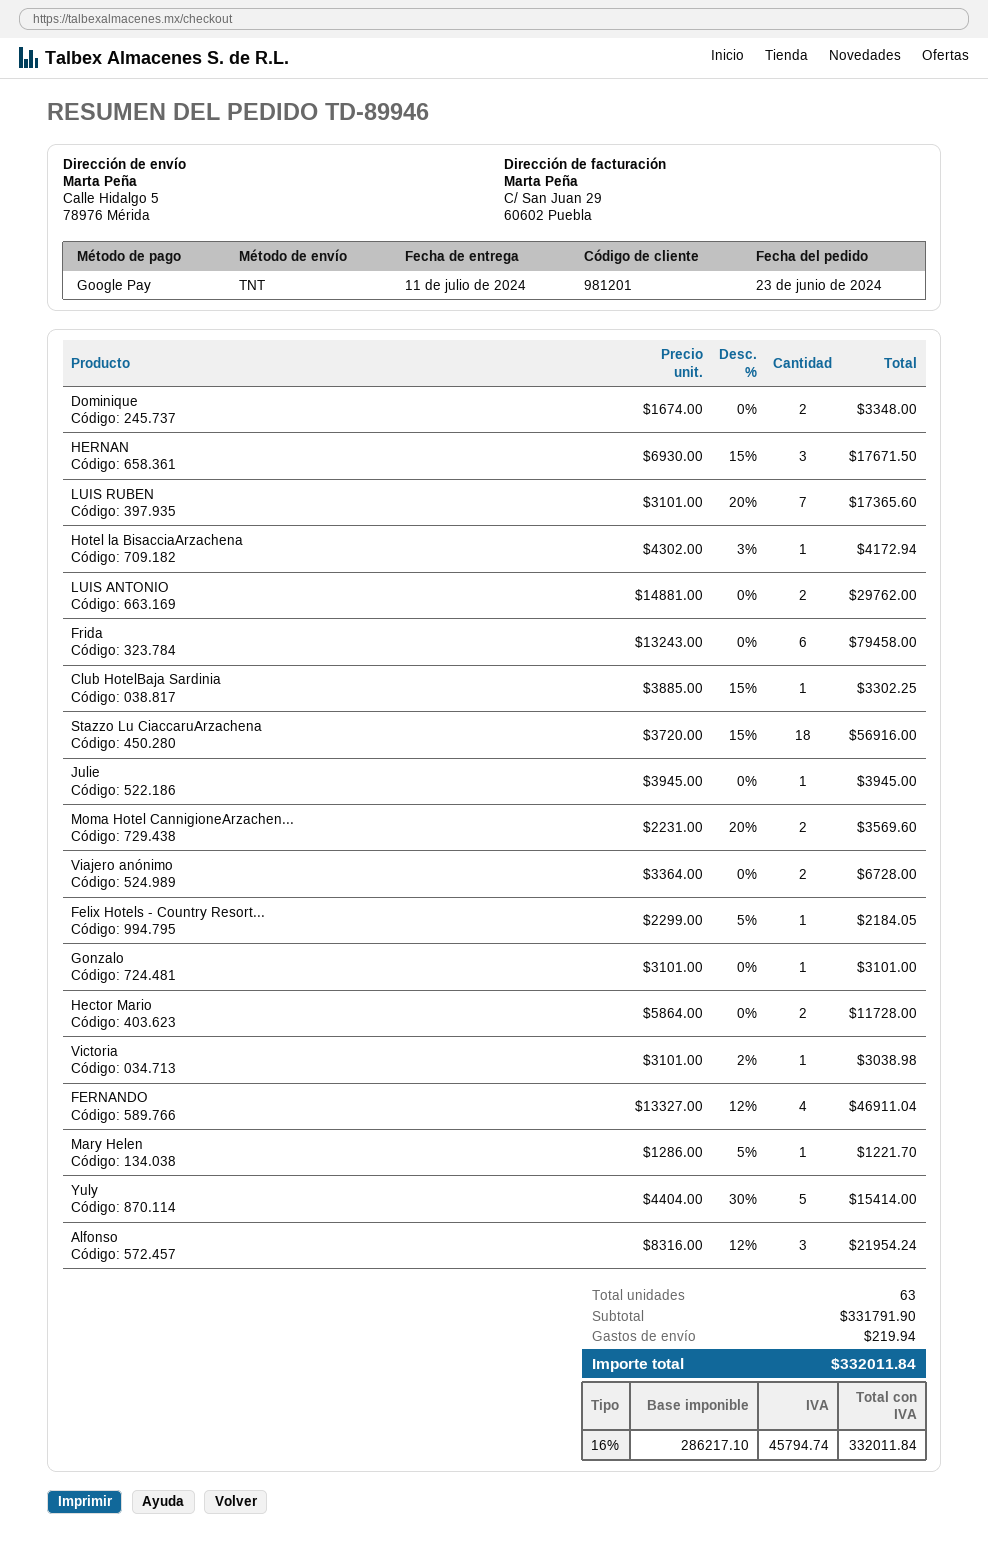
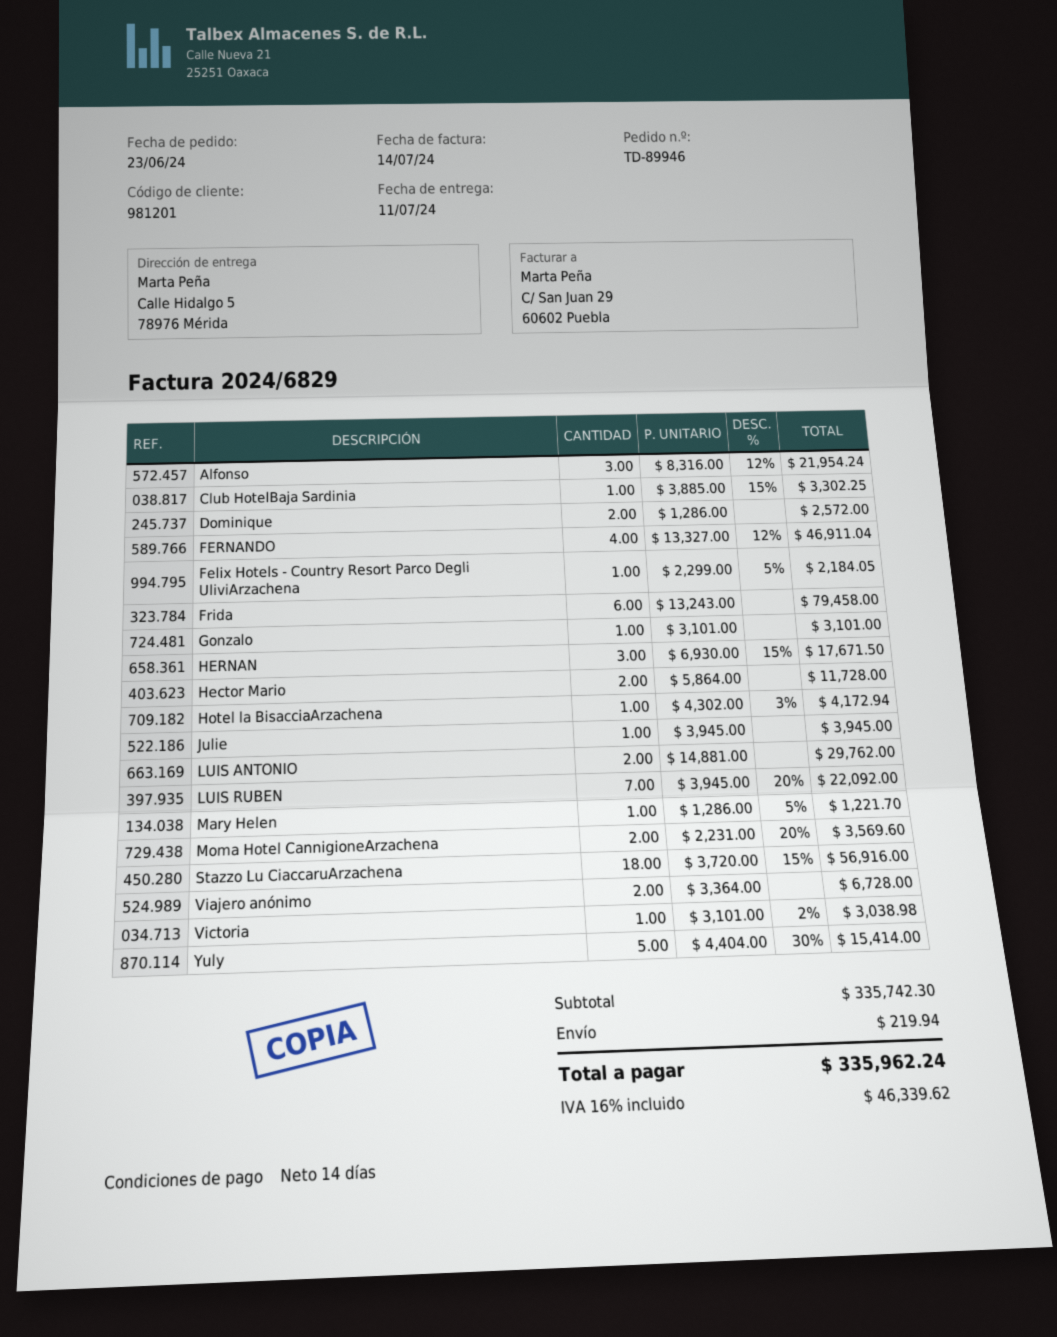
Dominique: 2 x 1674.00 = 3348.00 -> 2 x 1286.00 = 2572.00
LUIS RUBEN: 7 x 3101.00 - 20% = 17365.60 -> 7 x 3945.00 - 20% = 22092.00
subtotal: 331791.90 -> 335742.30
tax: 16% = 45794.74 -> 16% = 46339.62
total: 332011.84 -> 335962.24

